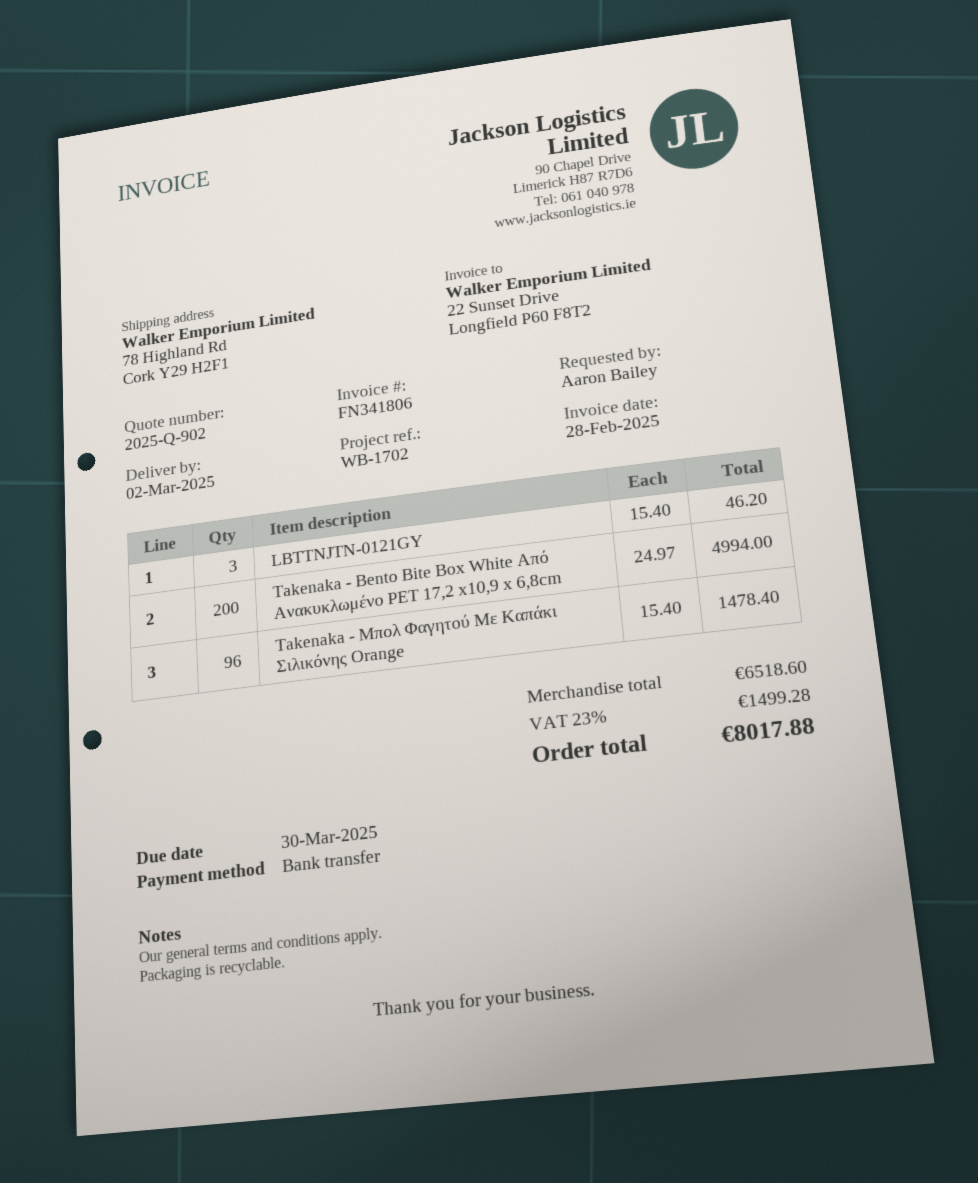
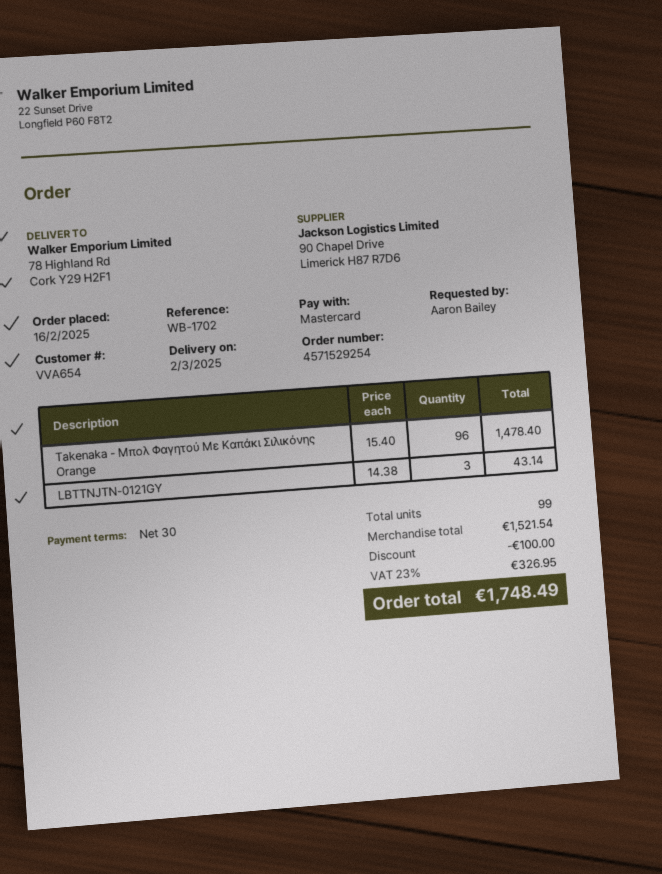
payment method: bank transfer -> Mastercard
LBTTNJTN-0121GY: 3 x 15.40 = 46.20 -> 3 x 14.38 = 43.14
Takenaka - Bento Bite Box White Από Ανακυκλωμένο PET 17,2 x10,9 x 6,8cm: 200 x 24.97 = 4994.00 -> none
subtotal: 6518.60 -> 1521.54
discount: none -> 100.00
tax: 23% = 1499.28 -> 23% = 326.95
total: 8017.88 -> 1748.49

